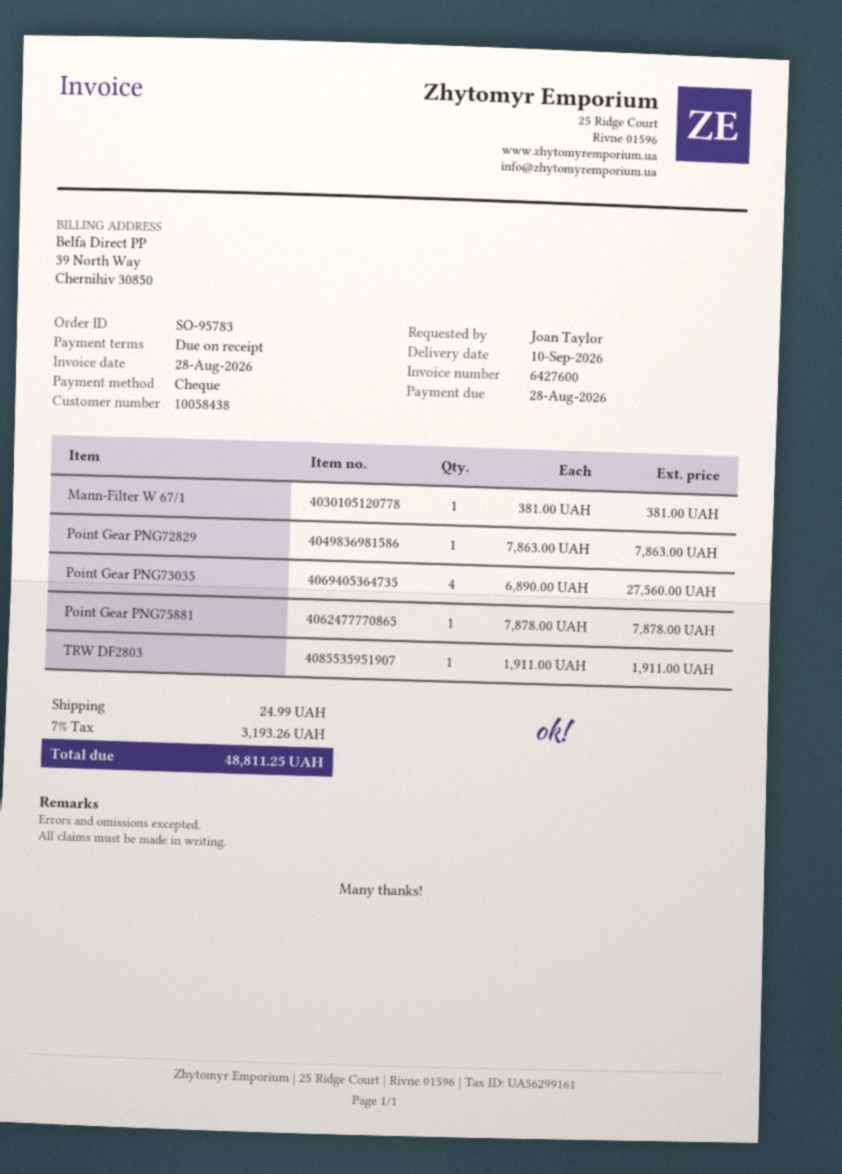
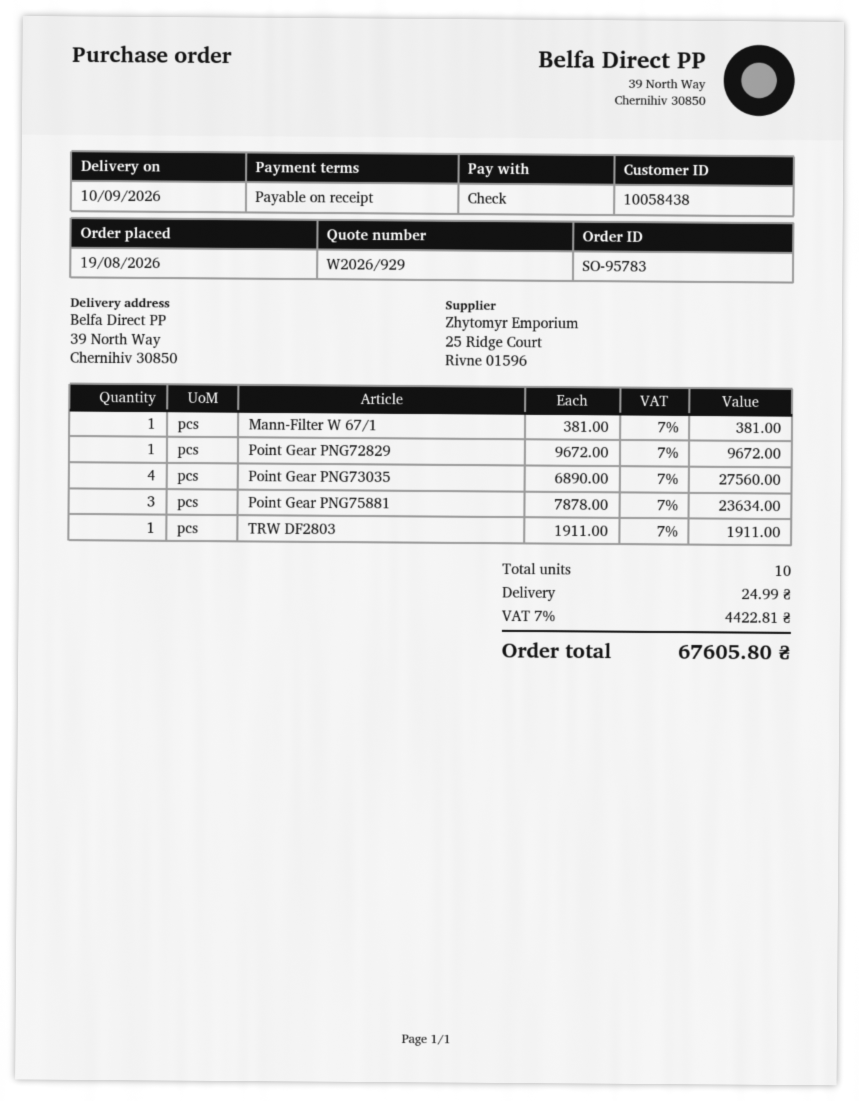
Point Gear PNG72829: 1 x 7863.00 = 7863.00 -> 1 x 9672.00 = 9672.00
Point Gear PNG75881: 1 x 7878.00 = 7878.00 -> 3 x 7878.00 = 23634.00
tax: 7% = 3193.26 -> 7% = 4422.81
total: 48811.25 -> 67605.80

